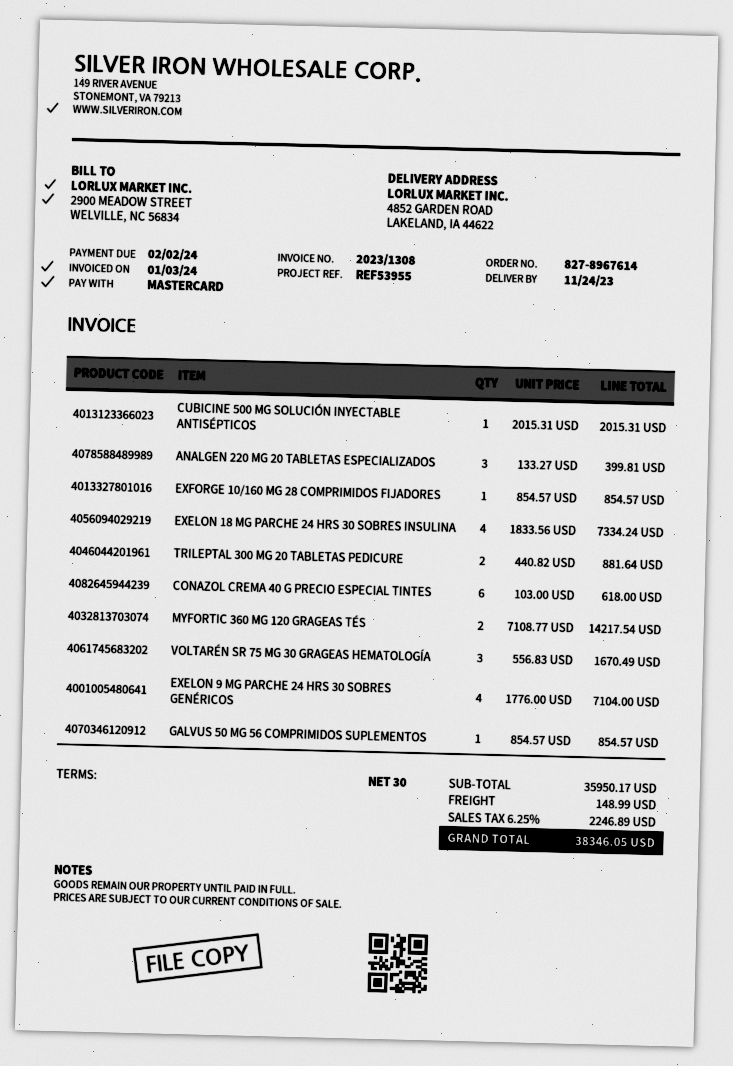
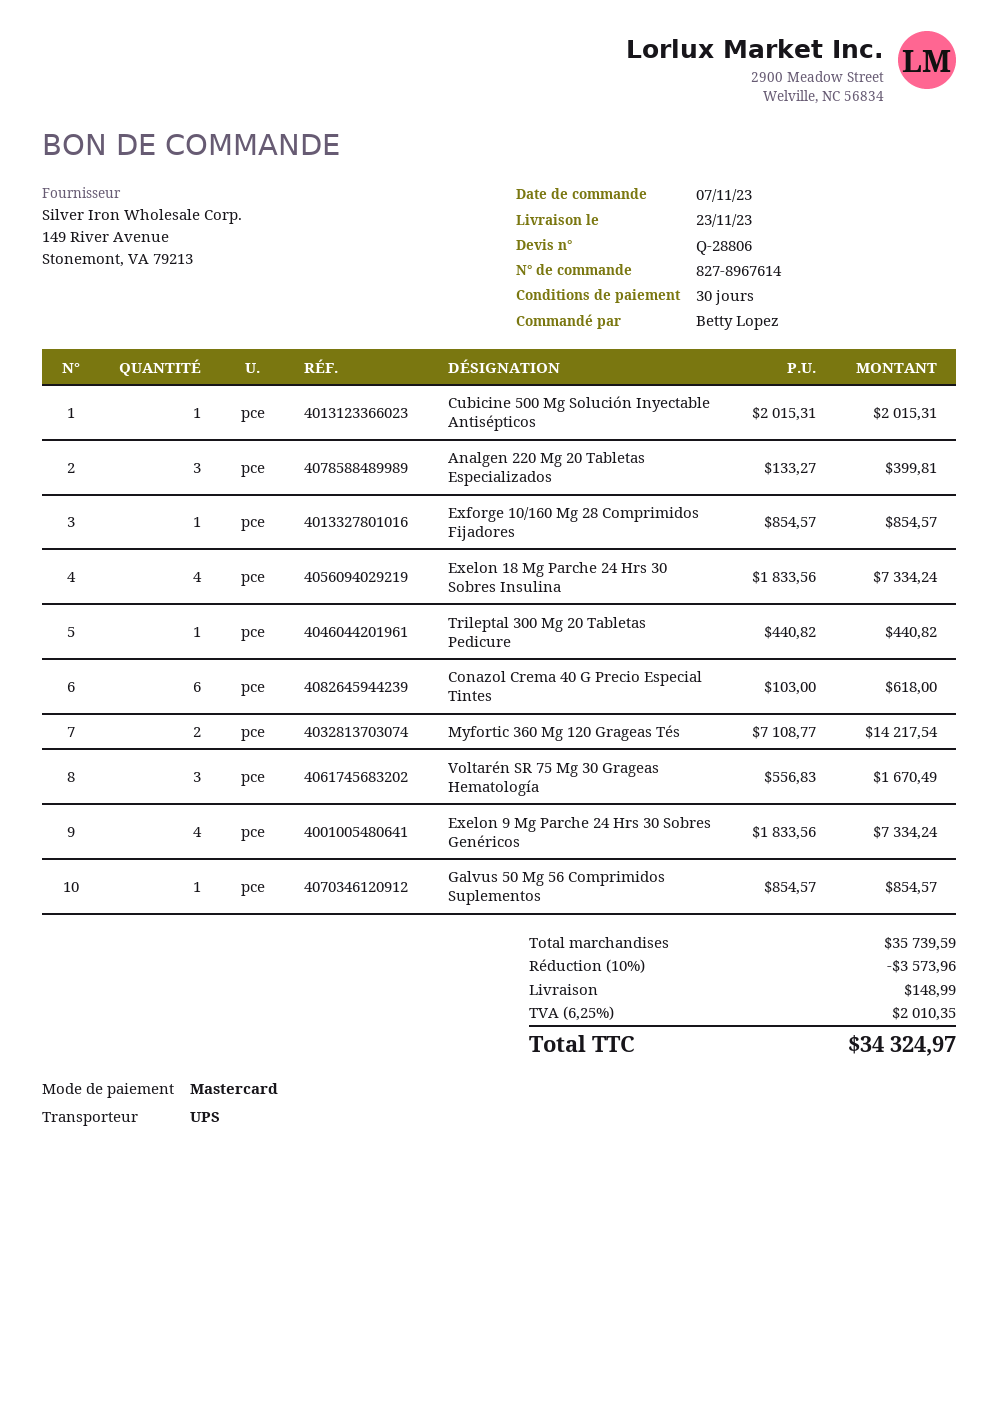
delivery date: 2023-11-24 -> 2023-11-23
TRILEPTAL 300 MG 20 TABLETAS PEDICURE: 2 x 440.82 = 881.64 -> 1 x 440.82 = 440.82
EXELON 9 MG PARCHE 24 HRS 30 SOBRES GENÉRICOS: 4 x 1776.00 = 7104.00 -> 4 x 1833.56 = 7334.24
subtotal: 35950.17 -> 35739.59
discount: none -> 10% = 3573.96
tax: 6.25% = 2246.89 -> 6.25% = 2010.35
total: 38346.05 -> 34324.97

